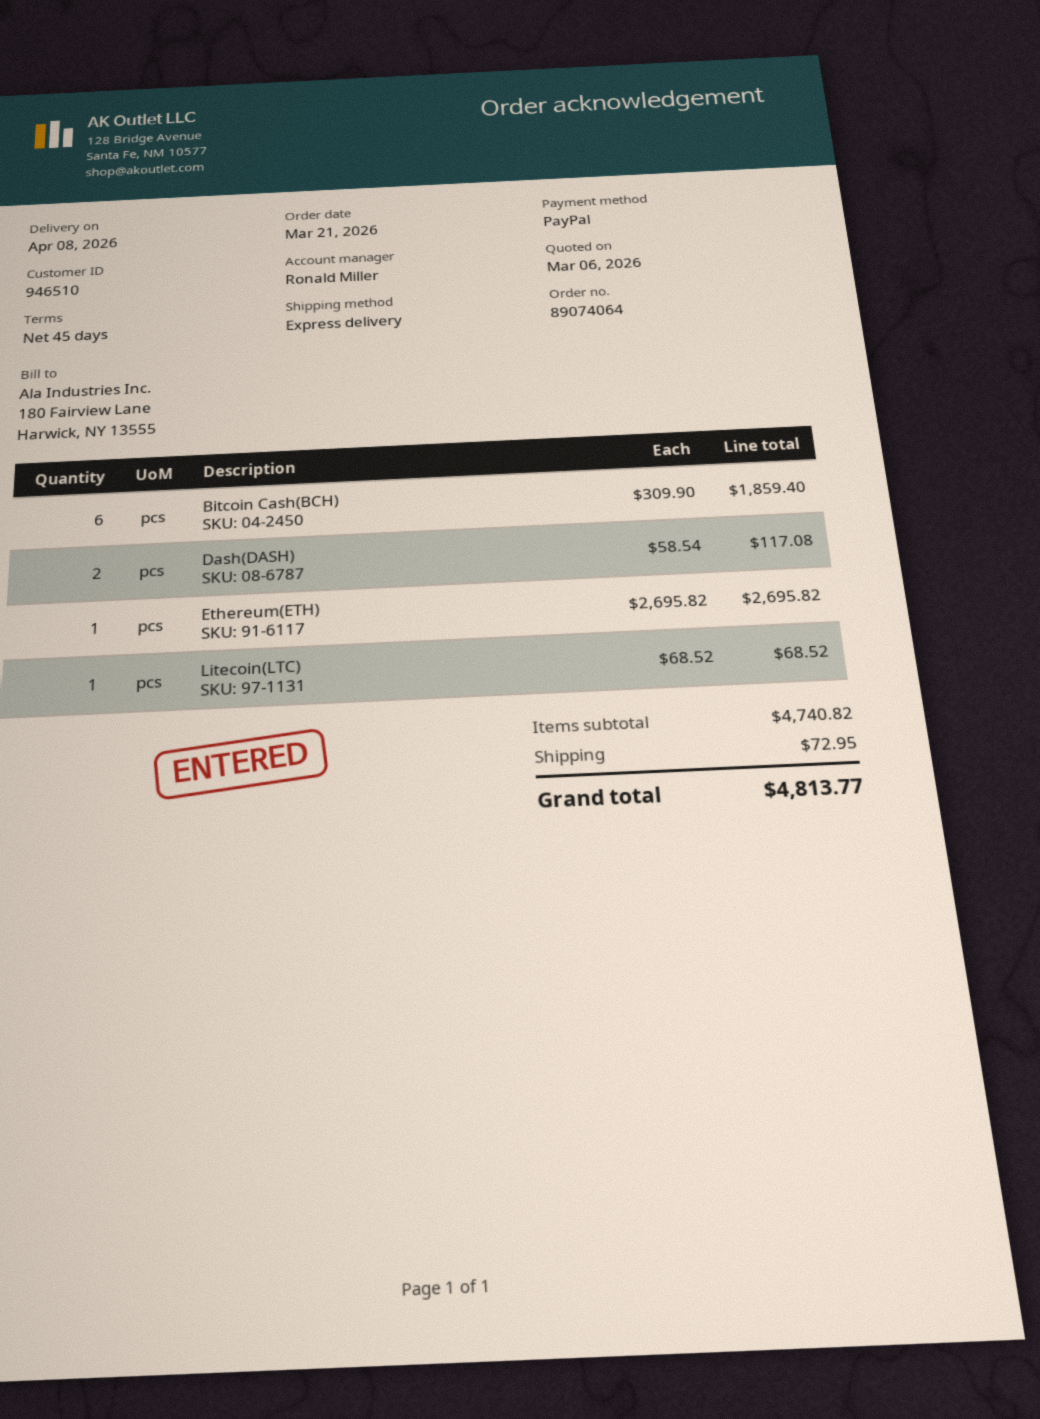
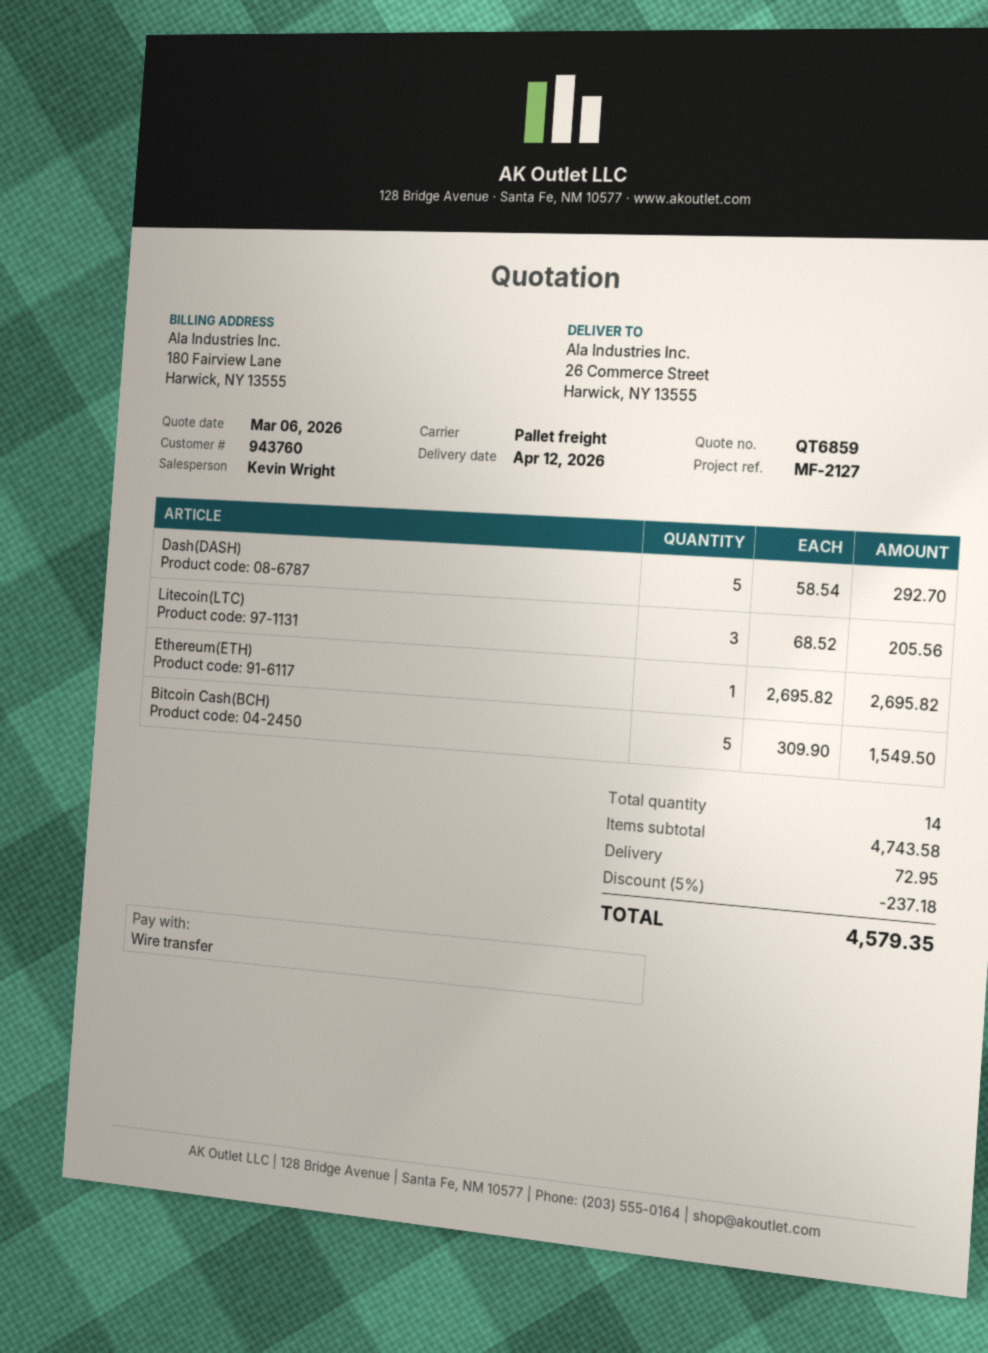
delivery date: 2026-04-08 -> 2026-04-12
customer number: 946510 -> 943760
sales rep: Ronald Miller -> Kevin Wright
payment method: PayPal -> bank transfer
shipping method: express -> pallet freight
Bitcoin Cash(BCH): 6 x 309.90 = 1859.40 -> 5 x 309.90 = 1549.50
Dash(DASH): 2 x 58.54 = 117.08 -> 5 x 58.54 = 292.70
Litecoin(LTC): 1 x 68.52 = 68.52 -> 3 x 68.52 = 205.56
subtotal: 4740.82 -> 4743.58
discount: none -> 5% = 237.18
total: 4813.77 -> 4579.35

